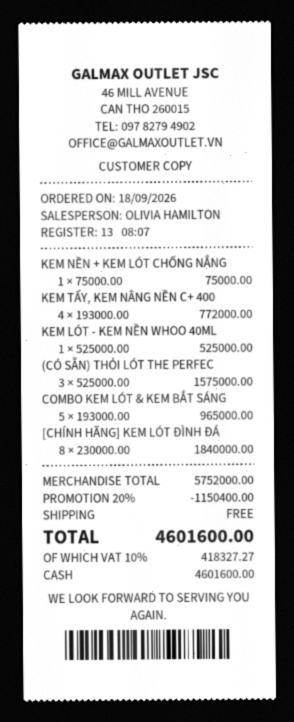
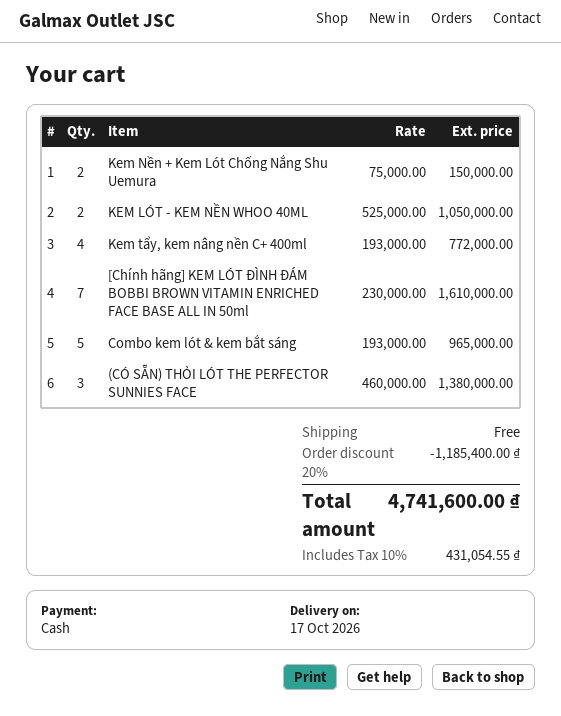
KEM NỀN + KEM LÓT CHỐNG NẮNG: 1 x 75000.00 = 75000.00 -> 2 x 75000.00 = 150000.00
KEM LÓT - KEM NỀN WHOO 40ML: 1 x 525000.00 = 525000.00 -> 2 x 525000.00 = 1050000.00
(CÓ SẴN) THỎI LÓT THE PERFEC: 3 x 525000.00 = 1575000.00 -> 3 x 460000.00 = 1380000.00
[CHÍNH HÃNG] KEM LÓT ĐÌNH ĐÁ: 8 x 230000.00 = 1840000.00 -> 7 x 230000.00 = 1610000.00
discount: 20% = 1150400.00 -> 20% = 1185400.00
tax: 10% = 418327.27 -> 10% = 431054.55
total: 4601600.00 -> 4741600.00

